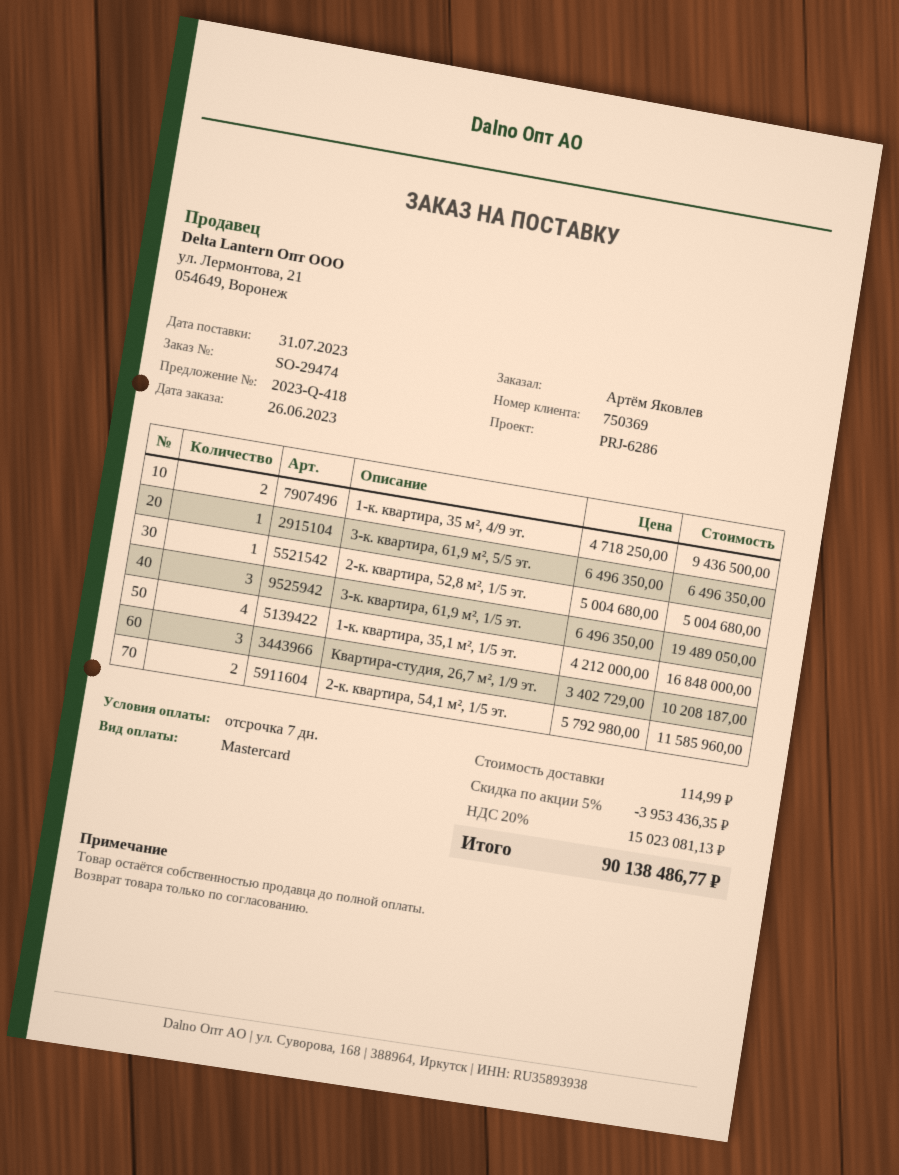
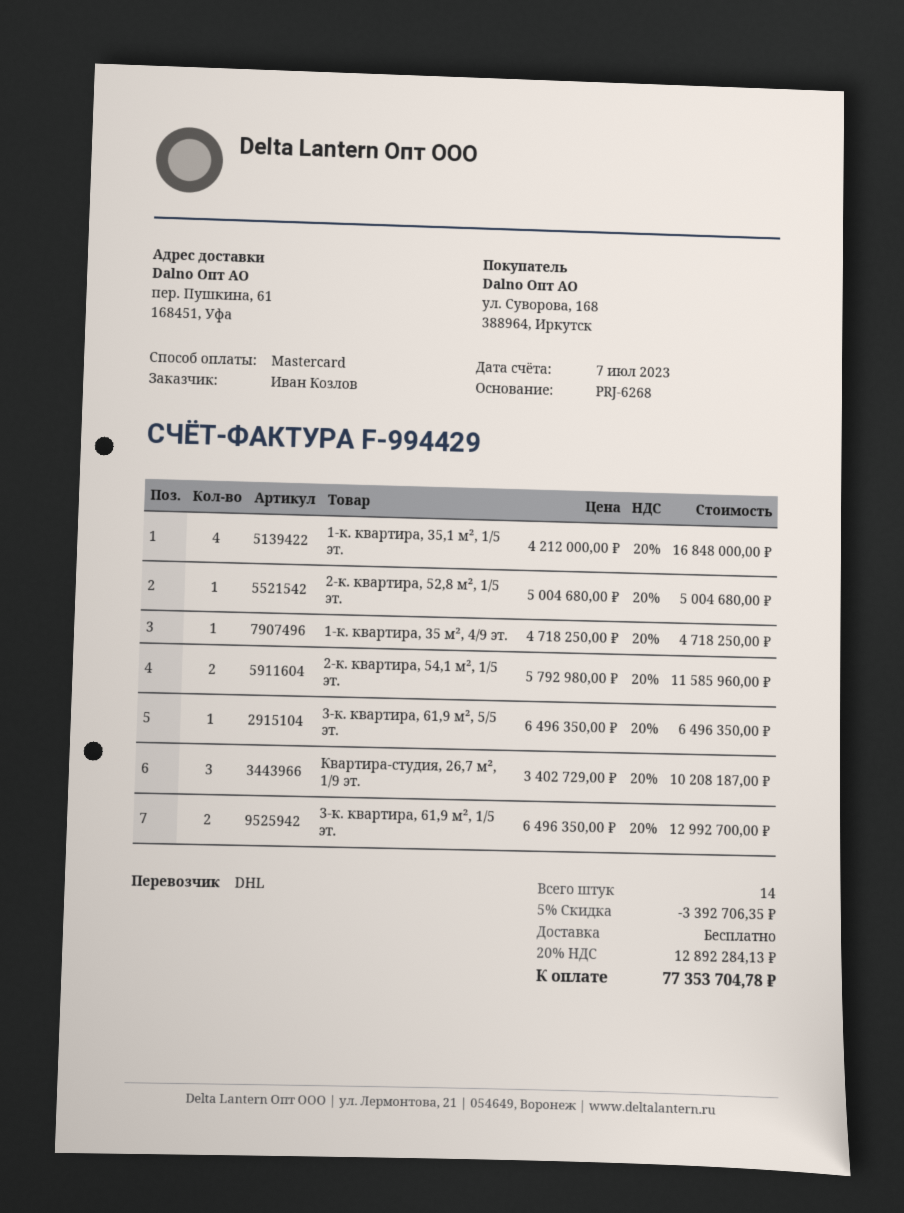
reference: PRJ-6286 -> PRJ-6268
ordered by: Артём Яковлев -> Иван Козлов
1-к. квартира, 35 м², 4/9 эт.: 2 x 4718250.00 = 9436500.00 -> 1 x 4718250.00 = 4718250.00
3-к. квартира, 61,9 м², 1/5 эт.: 3 x 6496350.00 = 19489050.00 -> 2 x 6496350.00 = 12992700.00
discount: 5% = 3953436.35 -> 5% = 3392706.35
shipping: 114.99 -> 0.00
tax: 20% = 15023081.13 -> 20% = 12892284.13
total: 90138486.77 -> 77353704.78

